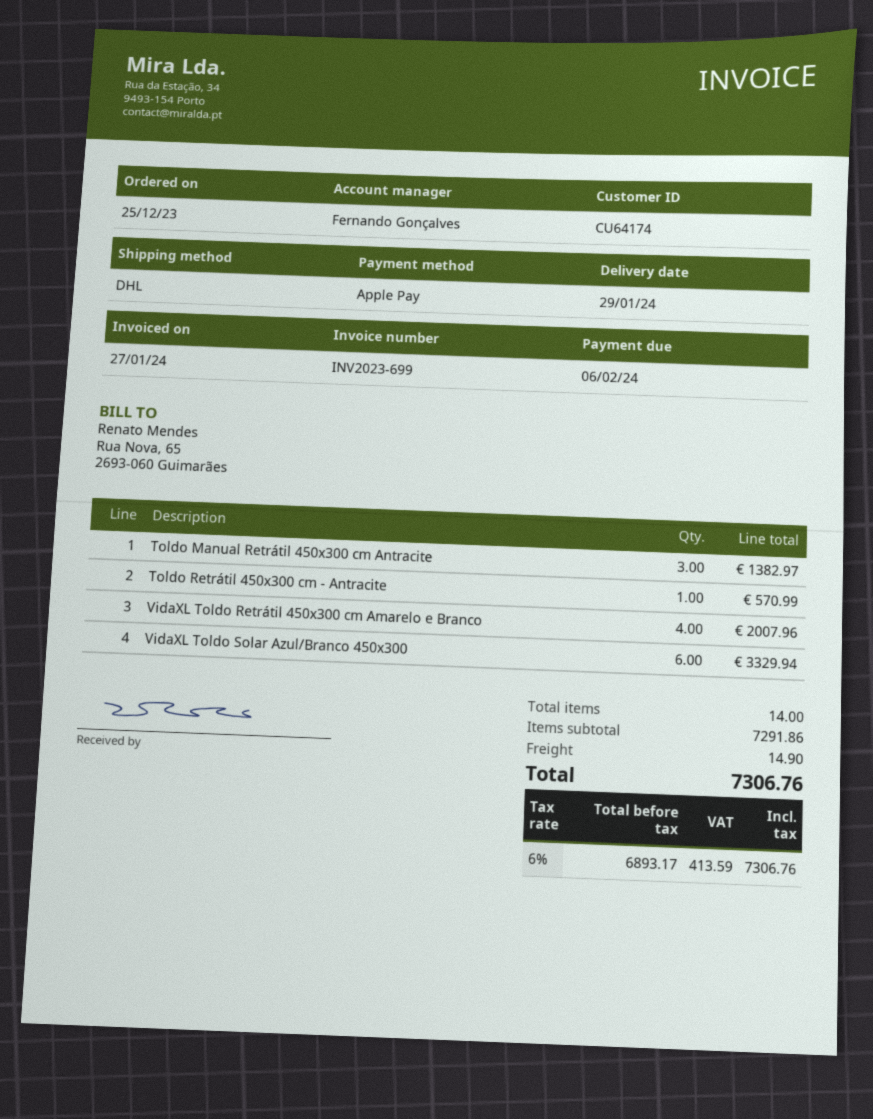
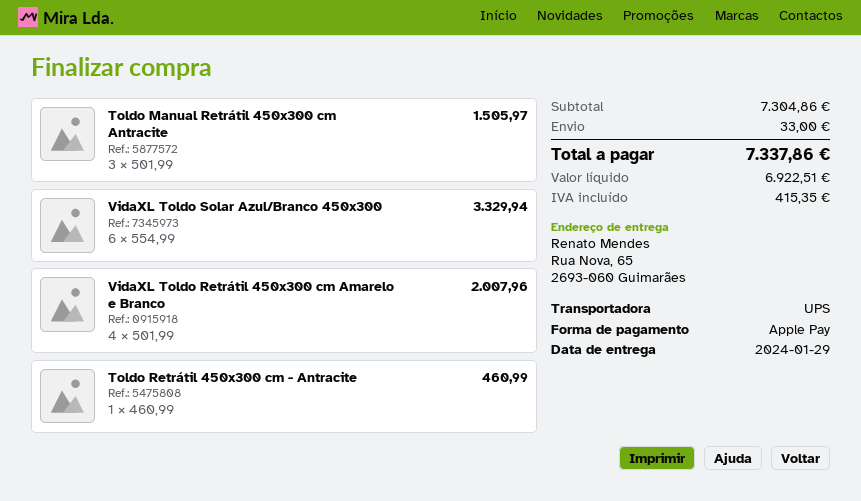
shipping method: DHL -> UPS
Toldo Manual Retrátil 450x300 cm Antracite: 3 for 1382.97 -> 3 for 1505.97
Toldo Retrátil 450x300 cm - Antracite: 1 for 570.99 -> 1 for 460.99
subtotal: 7291.86 -> 7304.86
shipping: 14.90 -> 33.00
net: 6893.17 -> 6922.51
tax: 413.59 -> 415.35
total: 7306.76 -> 7337.86

